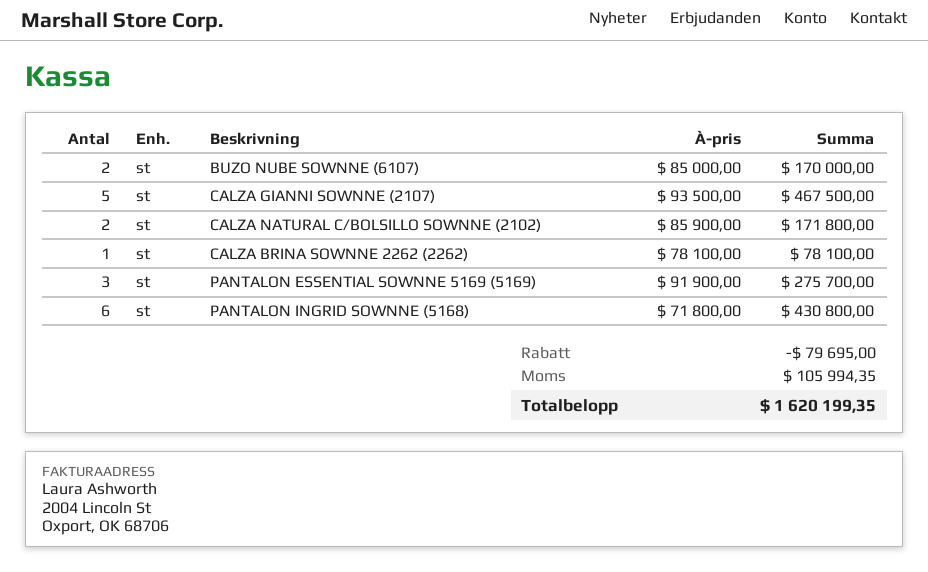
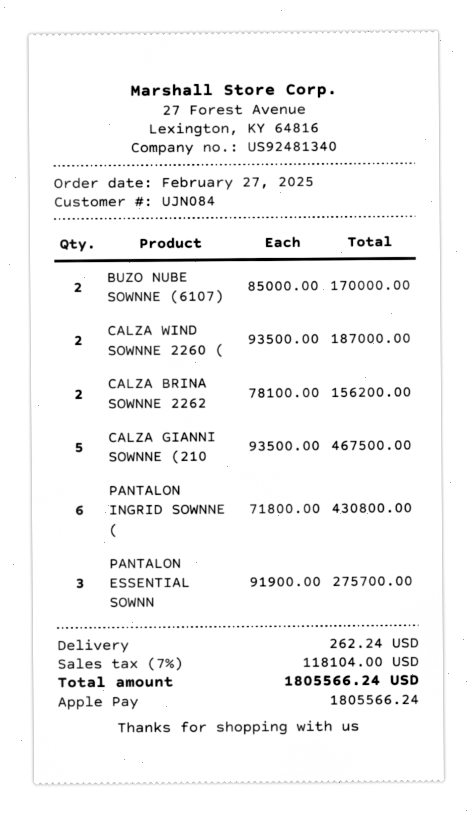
CALZA NATURAL C/BOLSILLO SOWNNE (2102): 2 x 85900.00 = 171800.00 -> none
CALZA BRINA SOWNNE 2262 (2262): 1 x 78100.00 = 78100.00 -> 2 x 78100.00 = 156200.00
CALZA WIND SOWNNE 2260 (: none -> 2 x 93500.00 = 187000.00
discount: 79695.00 -> none
shipping: none -> 262.24
tax: 105994.35 -> 118104.00
total: 1620199.35 -> 1805566.24

